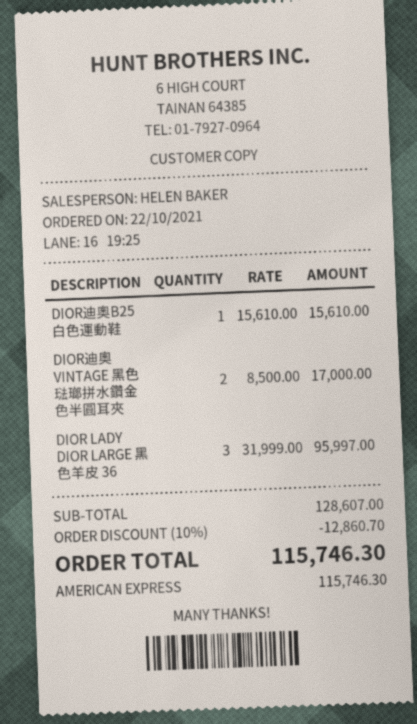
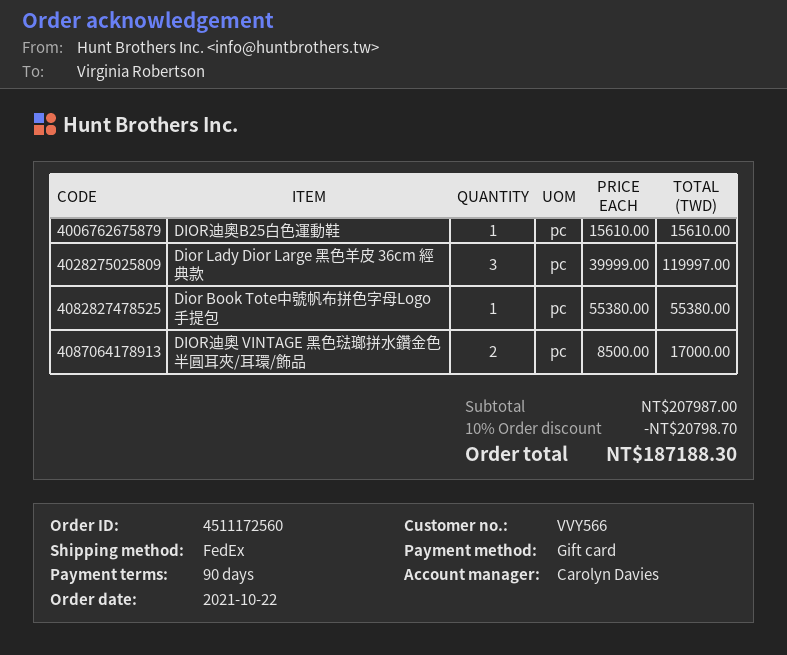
sales rep: HELEN BAKER -> Carolyn Davies
payment method: American Express -> gift card
DIOR LADY DIOR LARGE 黑色羊皮 36: 3 x 31999.00 = 95997.00 -> 3 x 39999.00 = 119997.00
Dior Book Tote中號帆布拼色字母Logo手提包: none -> 1 x 55380.00 = 55380.00
subtotal: 128607.00 -> 207987.00
discount: 10% = 12860.70 -> 10% = 20798.70
total: 115746.30 -> 187188.30

